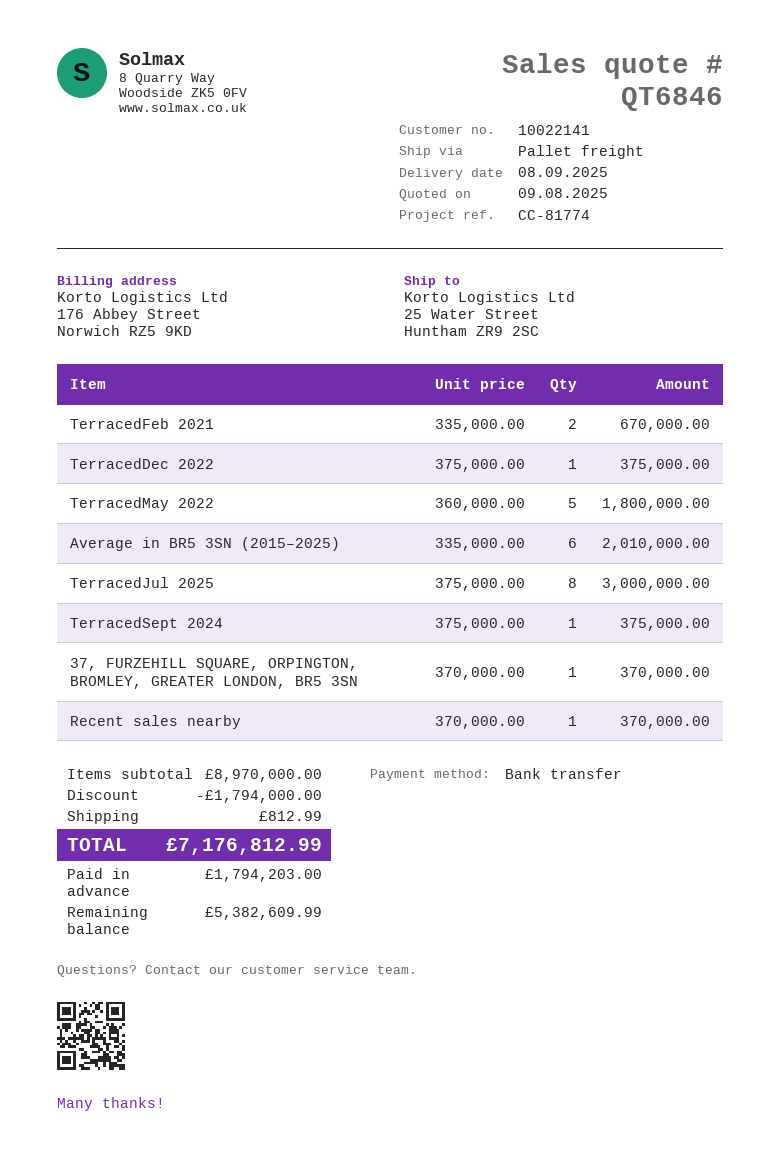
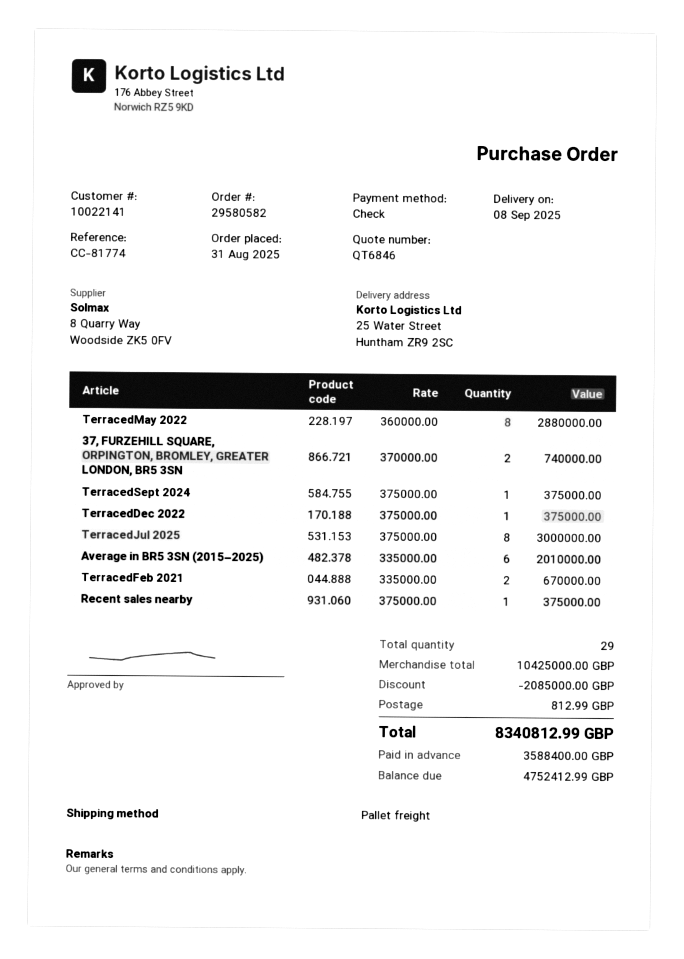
payment method: bank transfer -> cheque
TerracedMay 2022: 5 x 360000.00 = 1800000.00 -> 8 x 360000.00 = 2880000.00
37, FURZEHILL SQUARE, ORPINGTON, BROMLEY, GREATER LONDON, BR5 3SN: 1 x 370000.00 = 370000.00 -> 2 x 370000.00 = 740000.00
Recent sales nearby: 1 x 370000.00 = 370000.00 -> 1 x 375000.00 = 375000.00
subtotal: 8970000.00 -> 10425000.00
discount: 1794000.00 -> 2085000.00
total: 7176812.99 -> 8340812.99
deposit: 1794203.00 -> 3588400.00
balance: 5382609.99 -> 4752412.99

